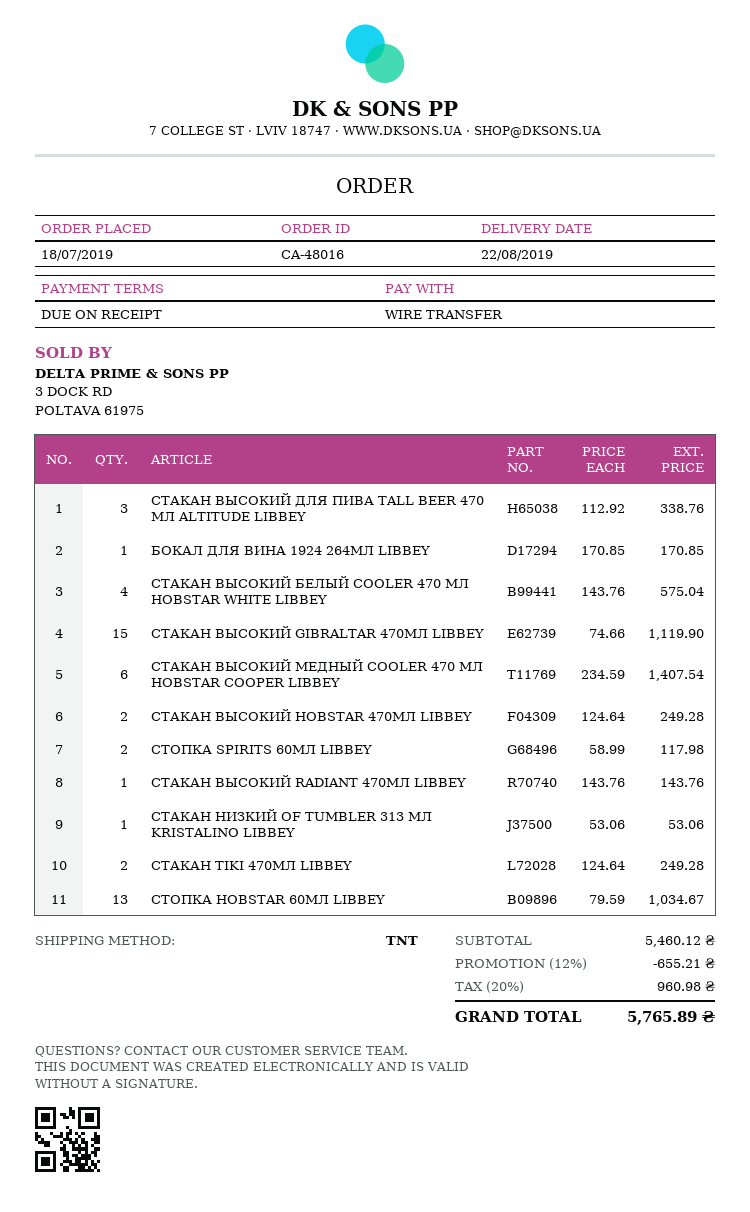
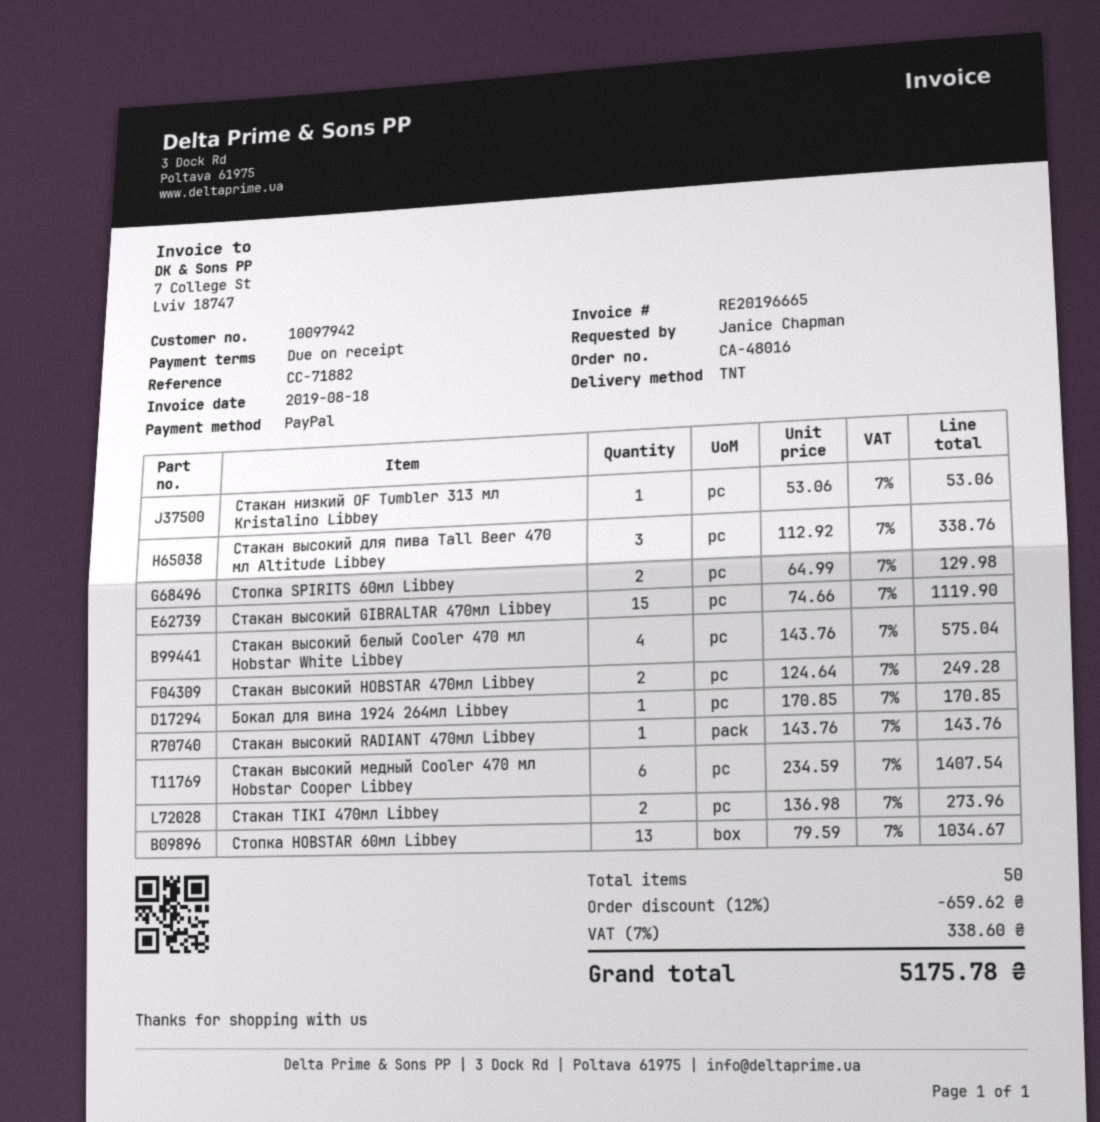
payment method: bank transfer -> PayPal
СТОПКА SPIRITS 60МЛ LIBBEY: 2 x 58.99 = 117.98 -> 2 x 64.99 = 129.98
СТАКАН TIKI 470МЛ LIBBEY: 2 x 124.64 = 249.28 -> 2 x 136.98 = 273.96
discount: 12% = 655.21 -> 12% = 659.62
tax: 20% = 960.98 -> 7% = 338.60
total: 5765.89 -> 5175.78

